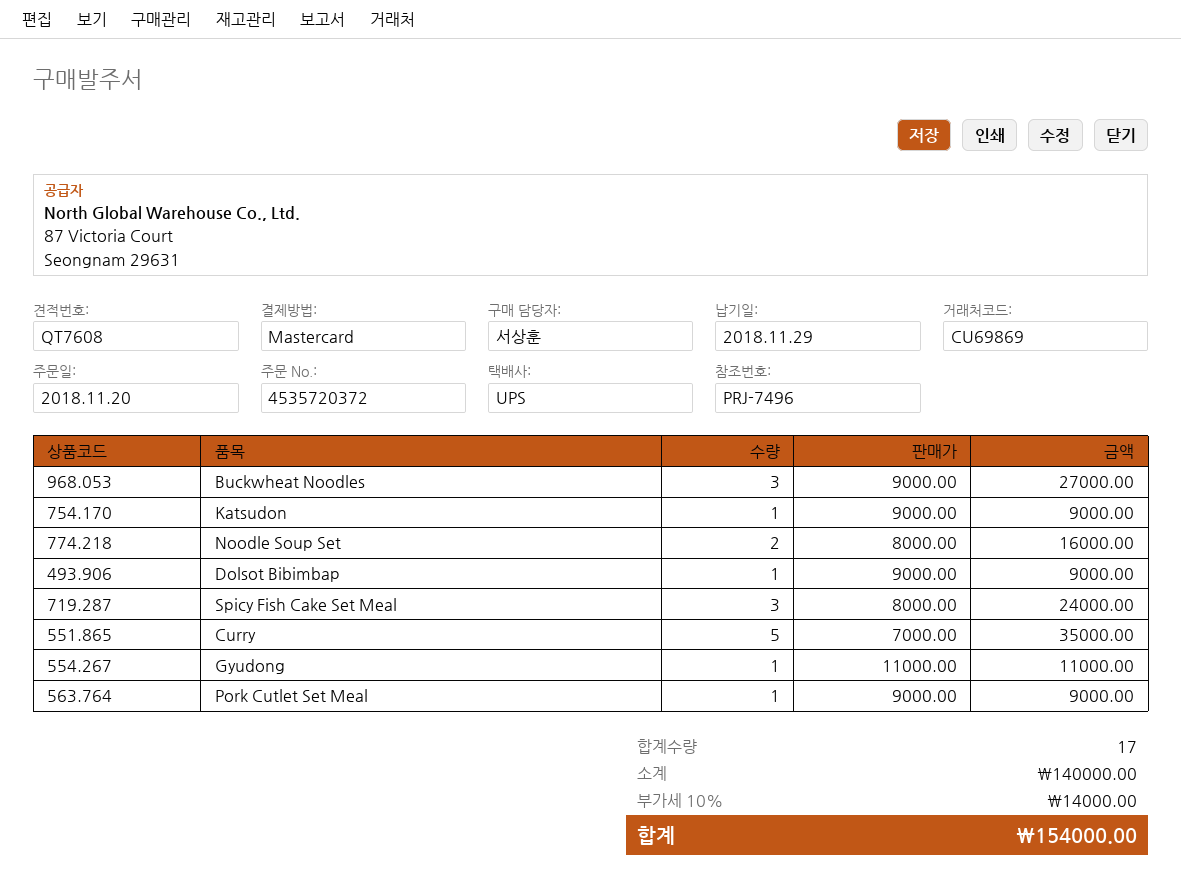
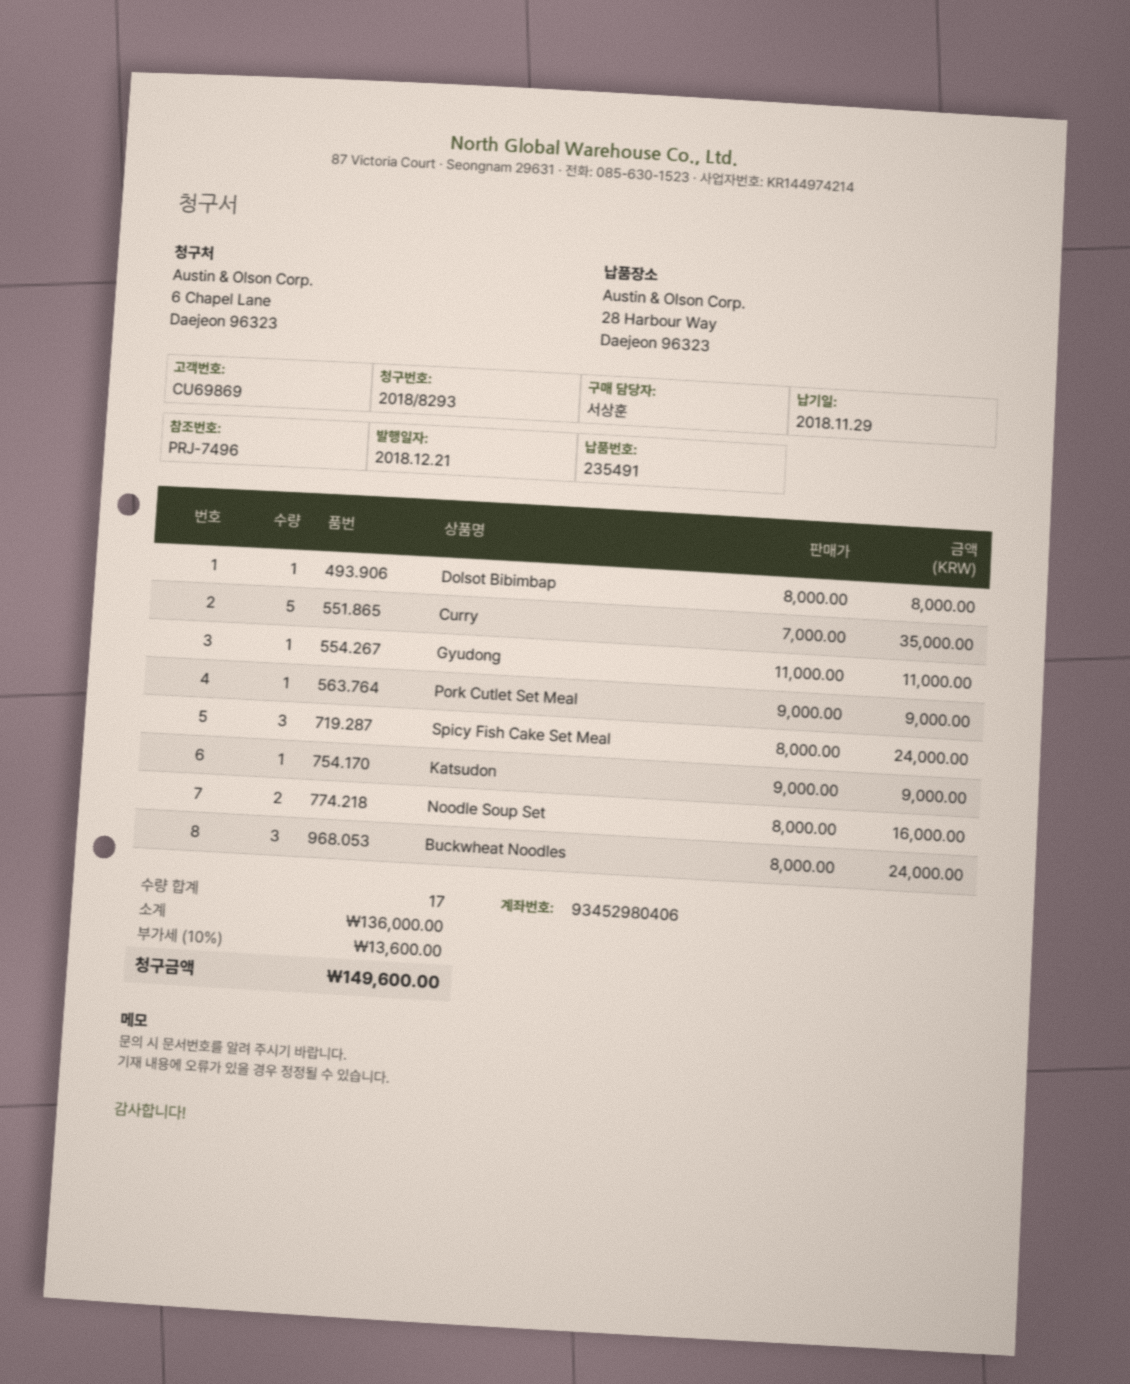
Buckwheat Noodles: 3 x 9000.00 = 27000.00 -> 3 x 8000.00 = 24000.00
Dolsot Bibimbap: 1 x 9000.00 = 9000.00 -> 1 x 8000.00 = 8000.00
subtotal: 140000.00 -> 136000.00
tax: 10% = 14000.00 -> 10% = 13600.00
total: 154000.00 -> 149600.00

